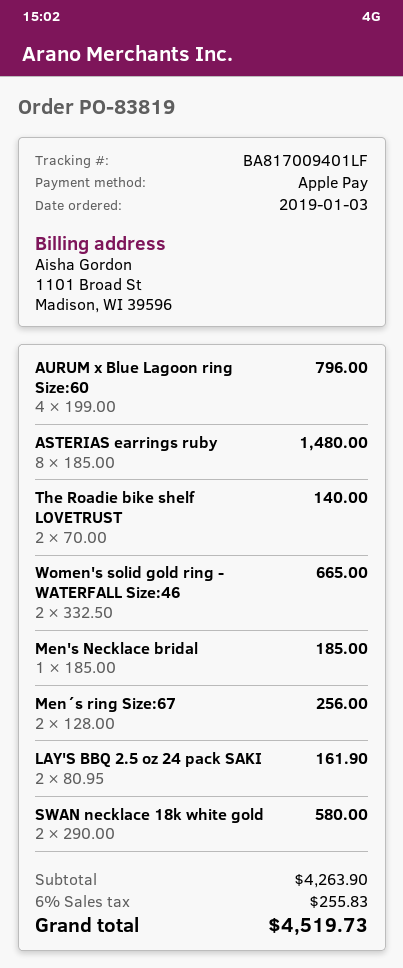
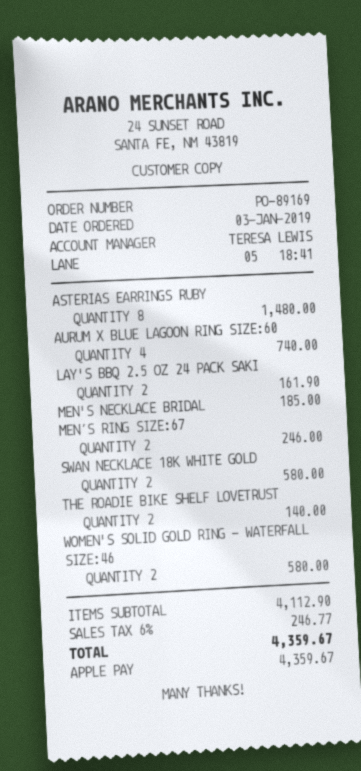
order number: PO-83819 -> PO-89169
AURUM x Blue Lagoon ring Size:60: 4 for 796.00 -> 4 for 740.00
Women's solid gold ring - WATERFALL Size:46: 2 for 665.00 -> 2 for 580.00
Men´s ring Size:67: 2 for 256.00 -> 2 for 246.00
subtotal: 4263.90 -> 4112.90
tax: 6% = 255.83 -> 6% = 246.77
total: 4519.73 -> 4359.67

